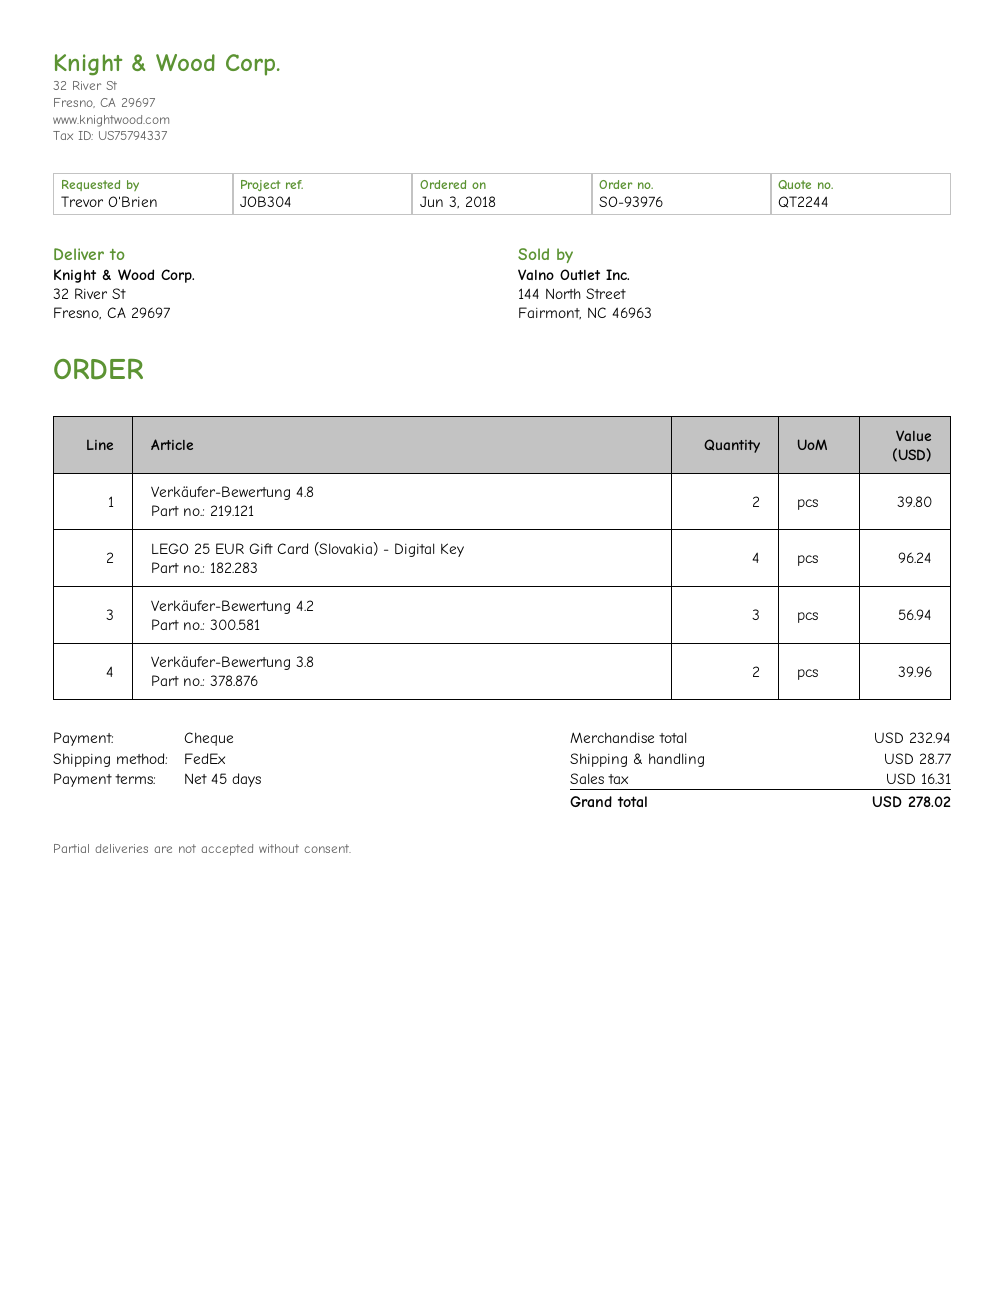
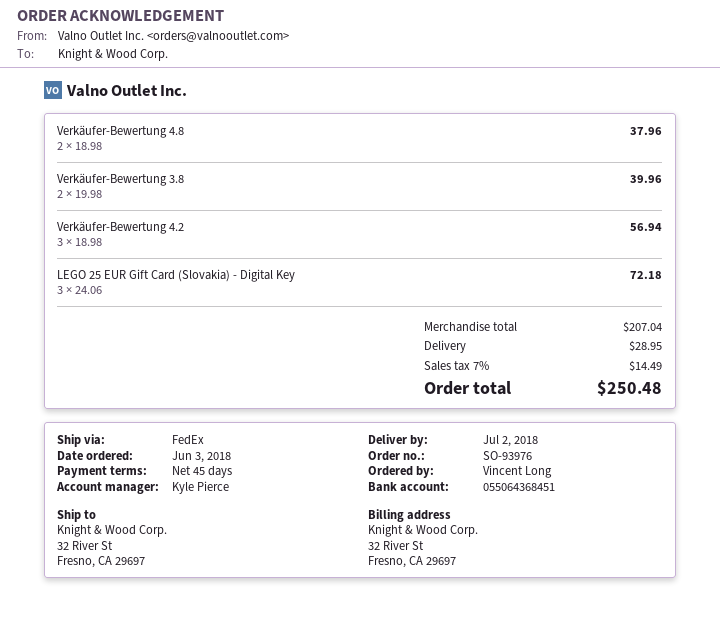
ordered by: Trevor O'Brien -> Vincent Long
Verkäufer-Bewertung 4.8: 2 for 39.80 -> 2 for 37.96
LEGO 25 EUR Gift Card (Slovakia) - Digital Key: 4 for 96.24 -> 3 for 72.18
subtotal: 232.94 -> 207.04
shipping: 28.77 -> 28.95
tax: 16.31 -> 14.49
total: 278.02 -> 250.48

